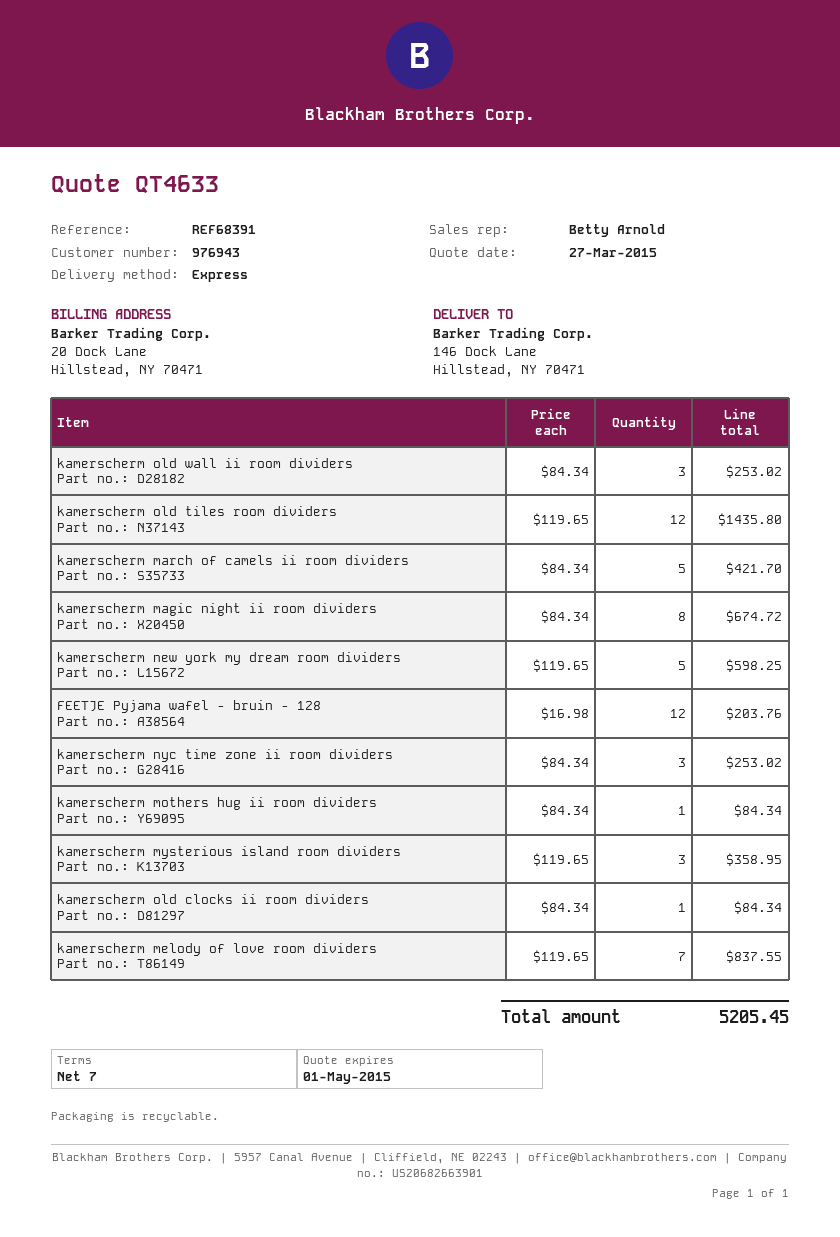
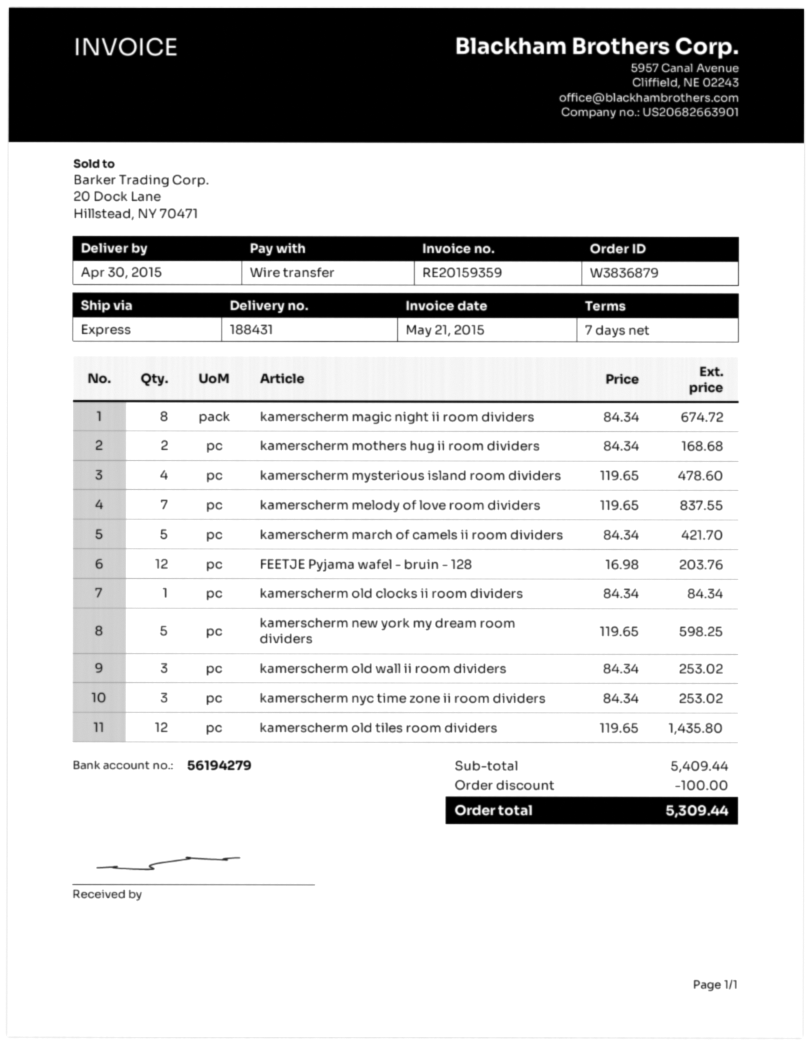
kamerscherm mothers hug ii room dividers: 1 x 84.34 = 84.34 -> 2 x 84.34 = 168.68
kamerscherm mysterious island room dividers: 3 x 119.65 = 358.95 -> 4 x 119.65 = 478.60
discount: none -> 100.00
total: 5205.45 -> 5309.44

